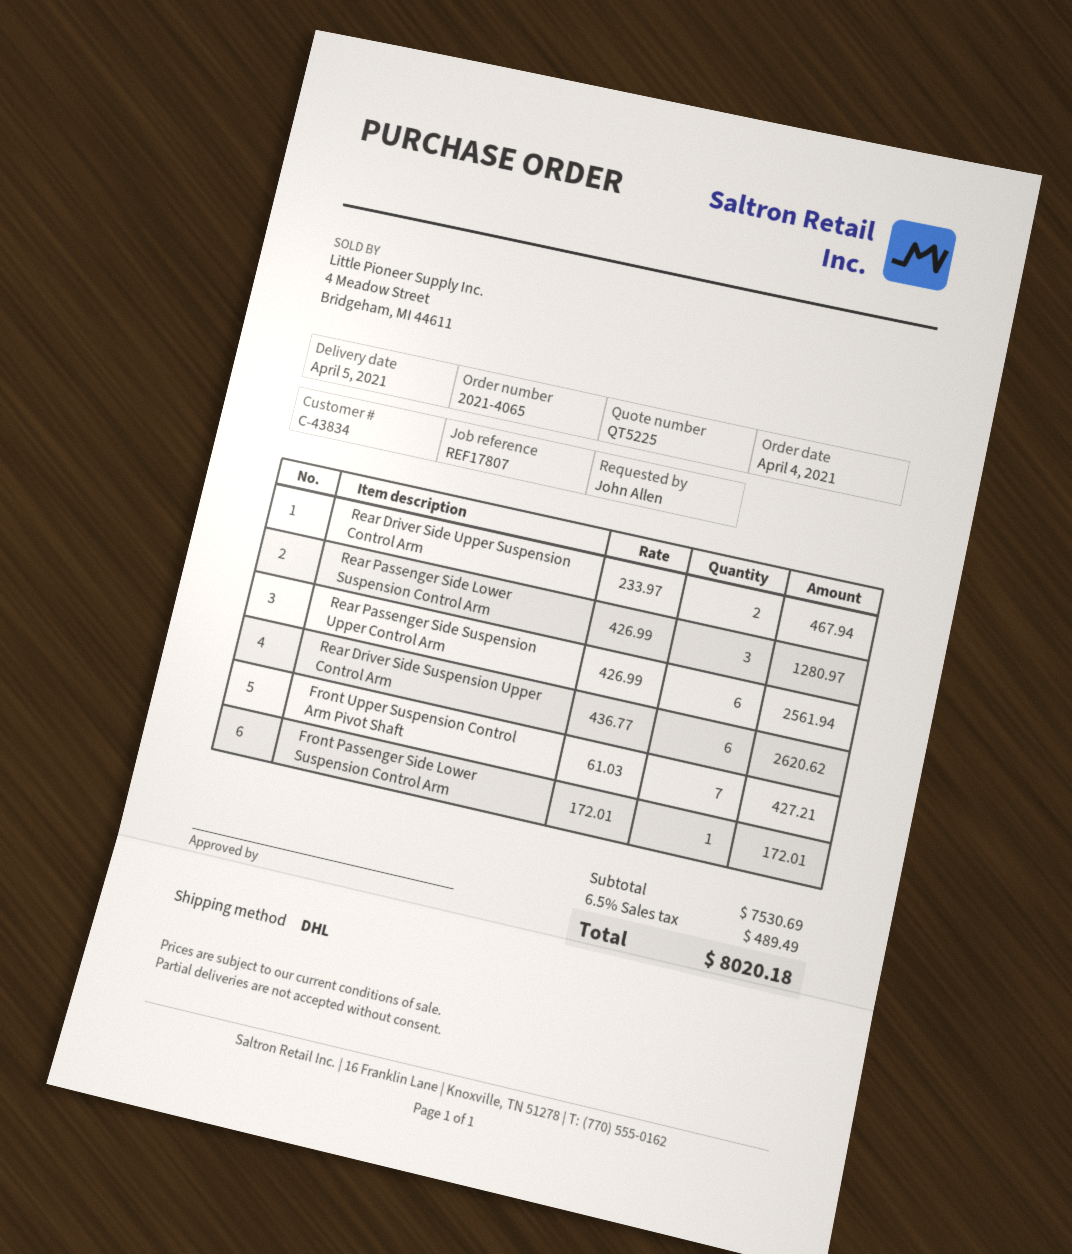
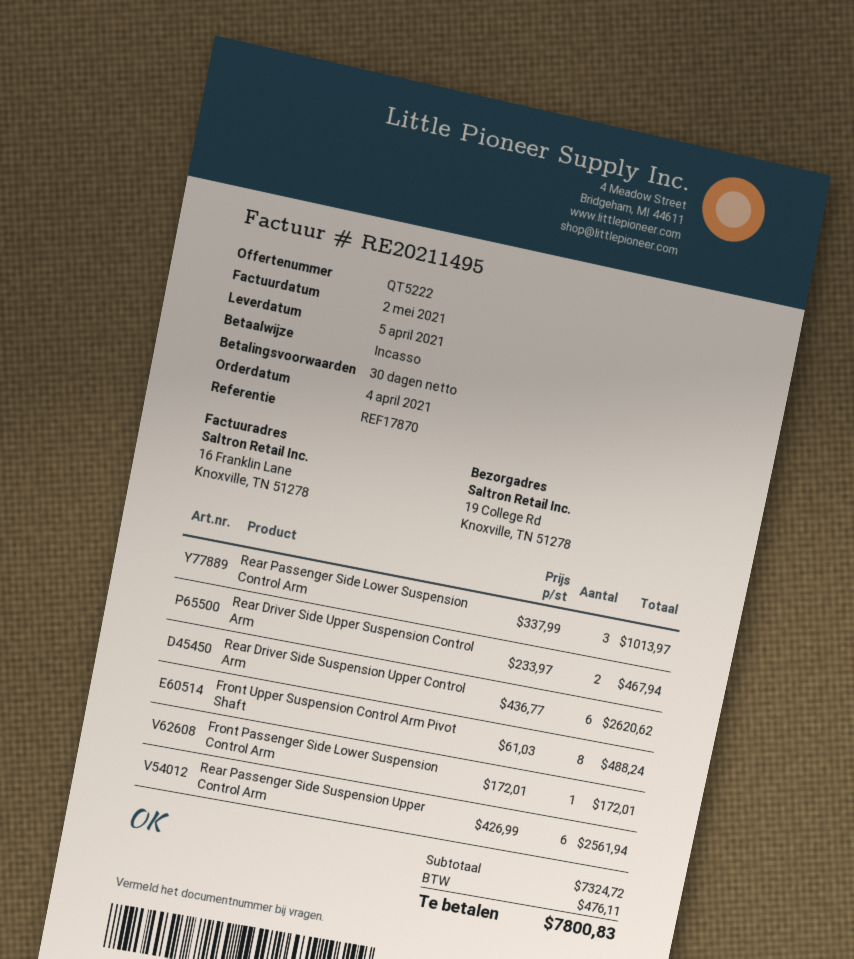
quote number: QT5225 -> QT5222
reference: REF17807 -> REF17870
Rear Passenger Side Lower Suspension Control Arm: 3 x 426.99 = 1280.97 -> 3 x 337.99 = 1013.97
Front Upper Suspension Control Arm Pivot Shaft: 7 x 61.03 = 427.21 -> 8 x 61.03 = 488.24
subtotal: 7530.69 -> 7324.72
tax: 489.49 -> 476.11
total: 8020.18 -> 7800.83

